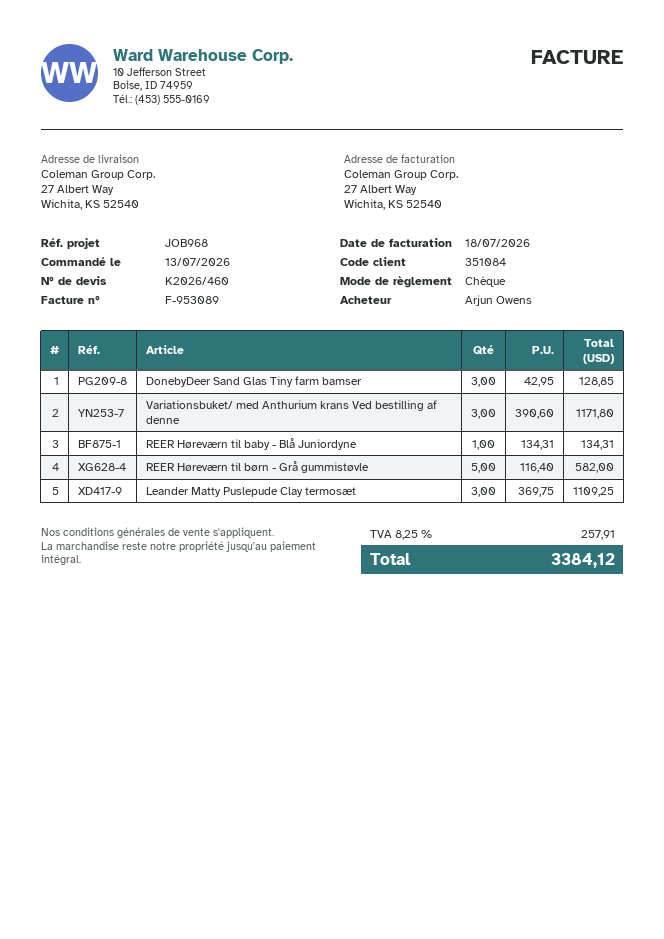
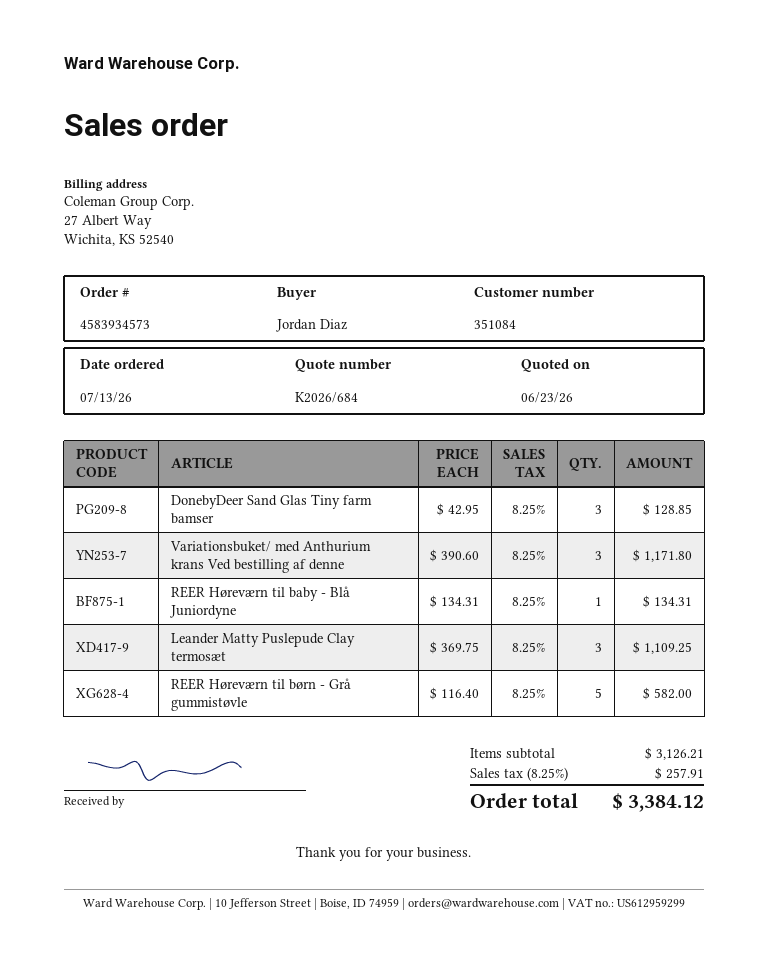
quote number: K2026/460 -> K2026/684
ordered by: Arjun Owens -> Jordan Diaz

